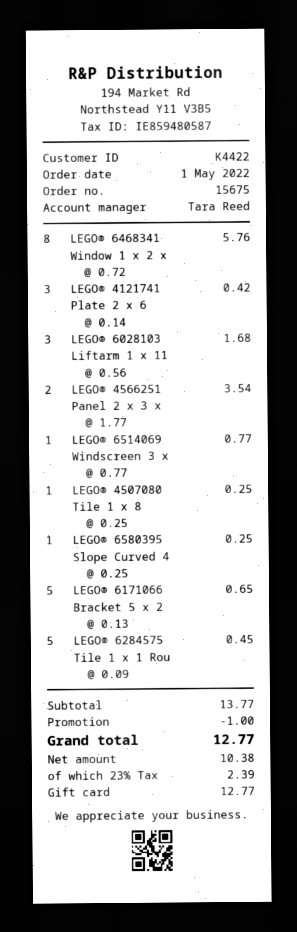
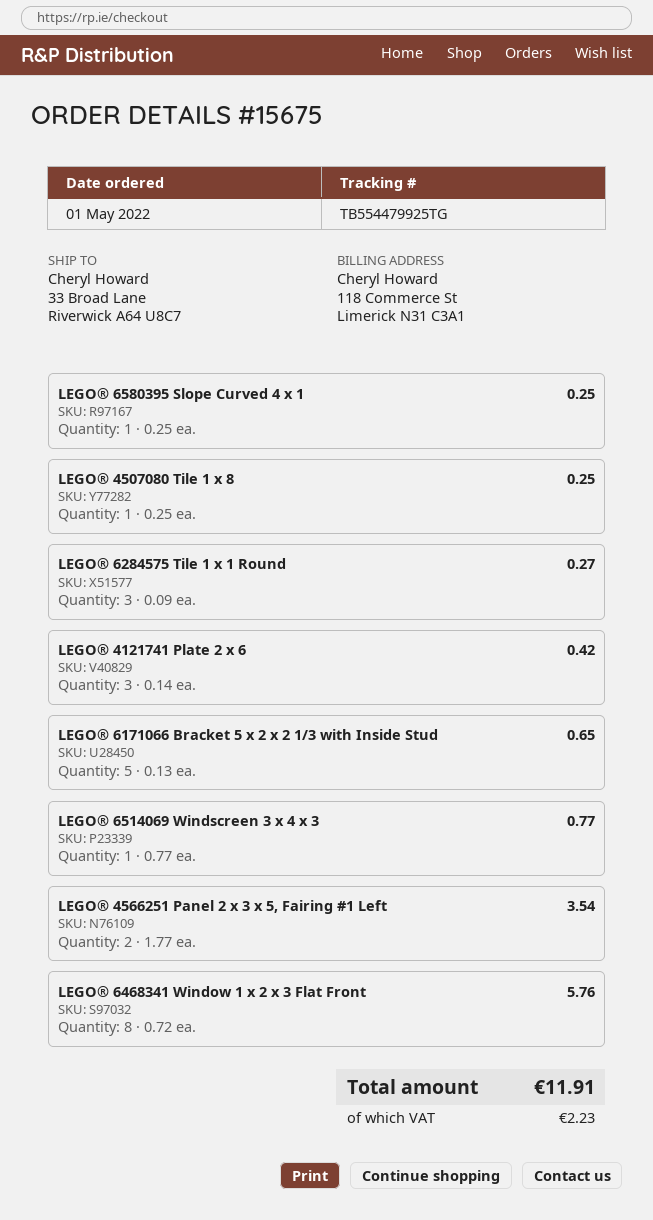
LEGO® 6028103 Liftarm 1 x 11: 3 x 0.56 = 1.68 -> none
LEGO® 6284575 Tile 1 x 1 Rou: 5 x 0.09 = 0.45 -> 3 x 0.09 = 0.27
discount: 1.00 -> none
tax: 2.39 -> 2.23
total: 12.77 -> 11.91

